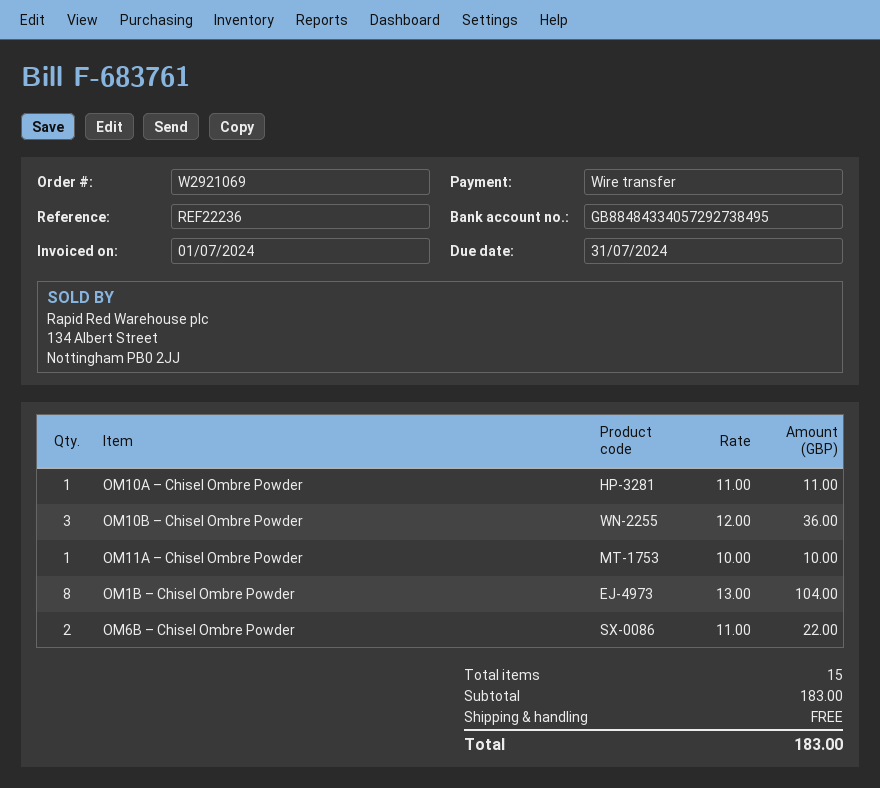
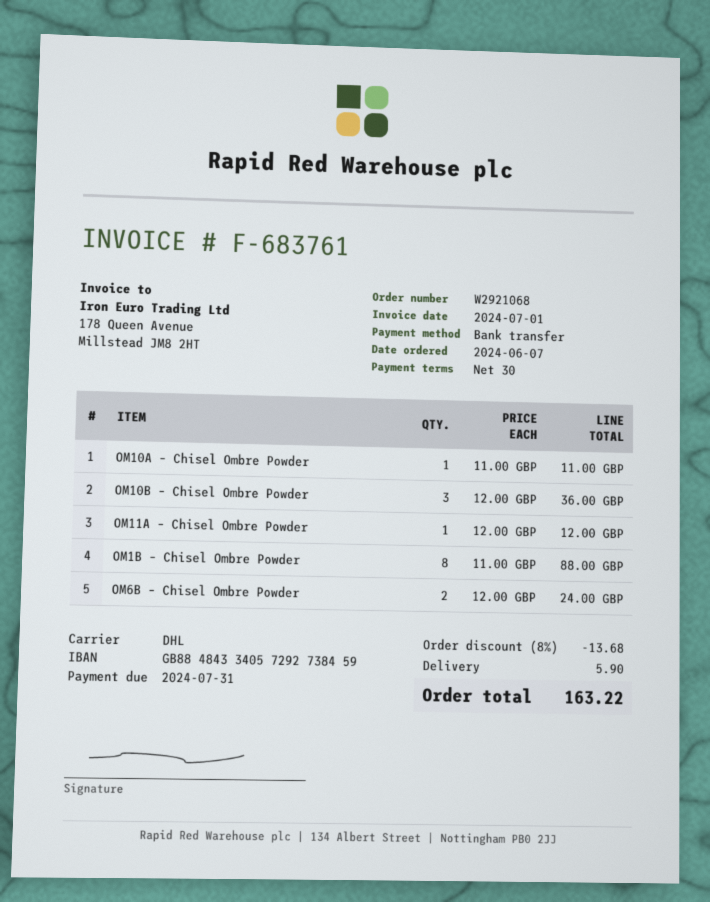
order number: W2921069 -> W2921068
bank account: GB88484334057292738495 -> GB88484334057292738459
OM11A – Chisel Ombre Powder: 1 x 10.00 = 10.00 -> 1 x 12.00 = 12.00
OM1B – Chisel Ombre Powder: 8 x 13.00 = 104.00 -> 8 x 11.00 = 88.00
OM6B – Chisel Ombre Powder: 2 x 11.00 = 22.00 -> 2 x 12.00 = 24.00
discount: none -> 8% = 13.68
shipping: 0.00 -> 5.90
total: 183.00 -> 163.22

